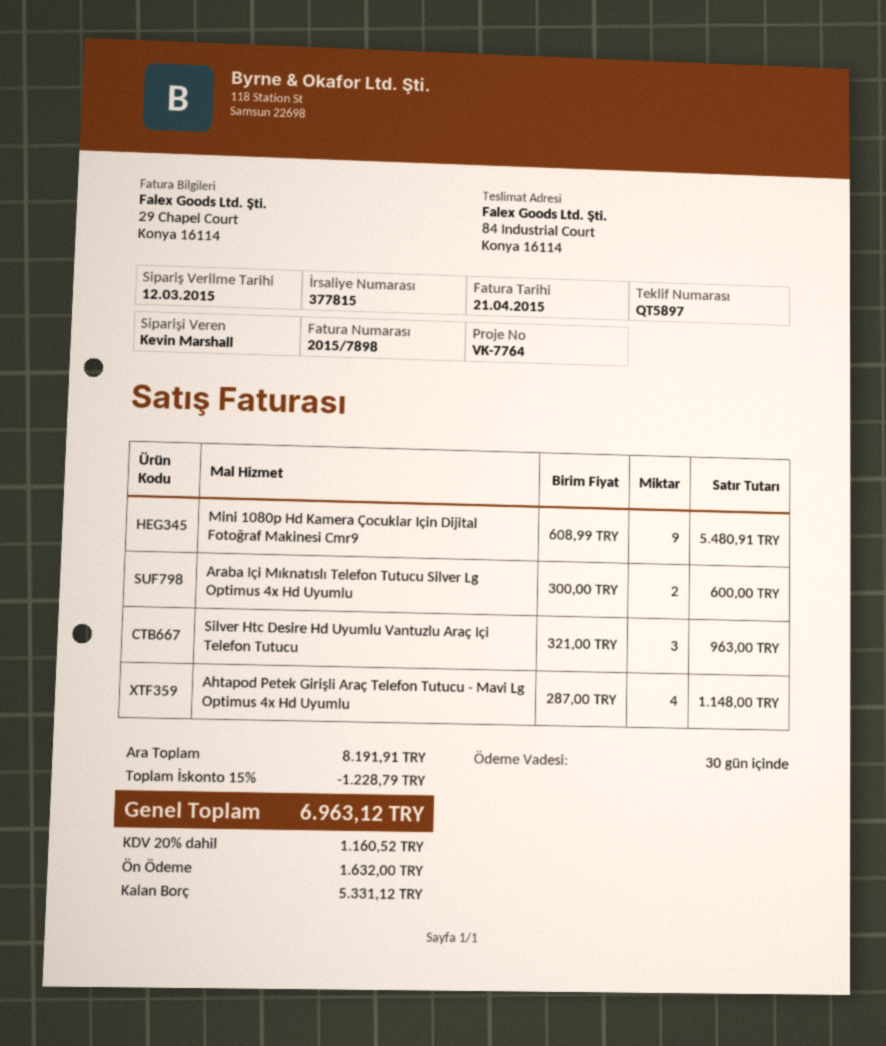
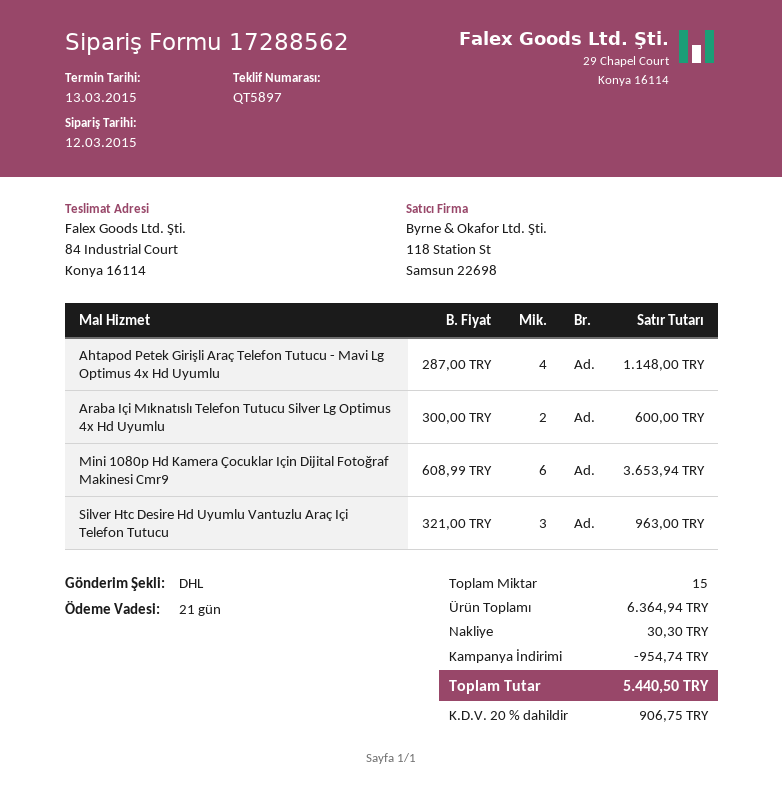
payment terms: 30 days -> 21 days
Mini 1080p Hd Kamera Çocuklar Için Dijital Fotoğraf Makinesi Cmr9: 9 x 608.99 = 5480.91 -> 6 x 608.99 = 3653.94
subtotal: 8191.91 -> 6364.94
discount: 1228.79 -> 954.74
shipping: none -> 30.30
tax: 20% = 1160.52 -> 20% = 906.75
total: 6963.12 -> 5440.50

